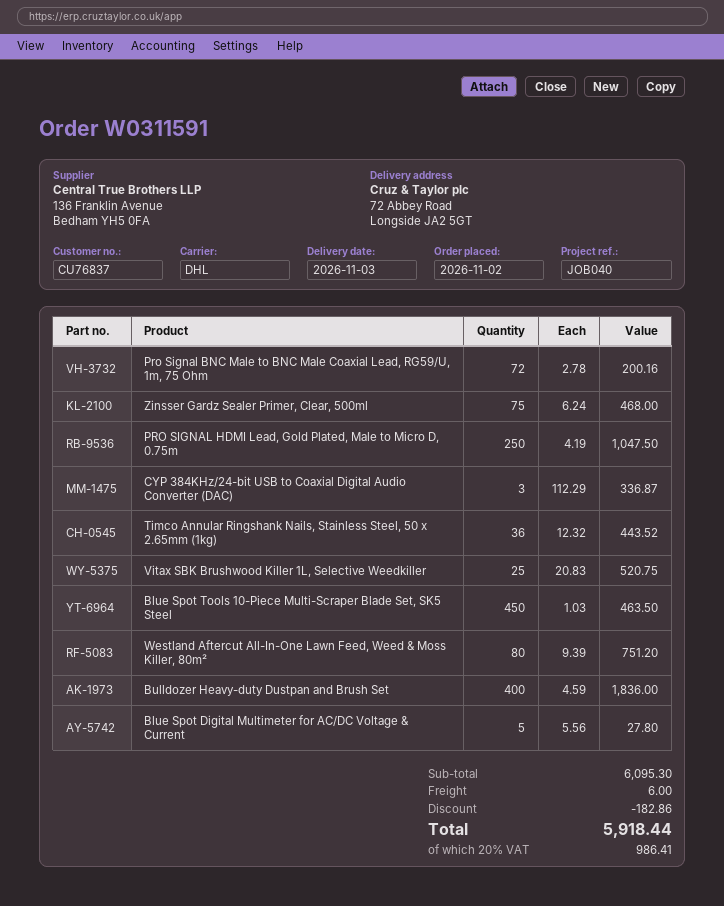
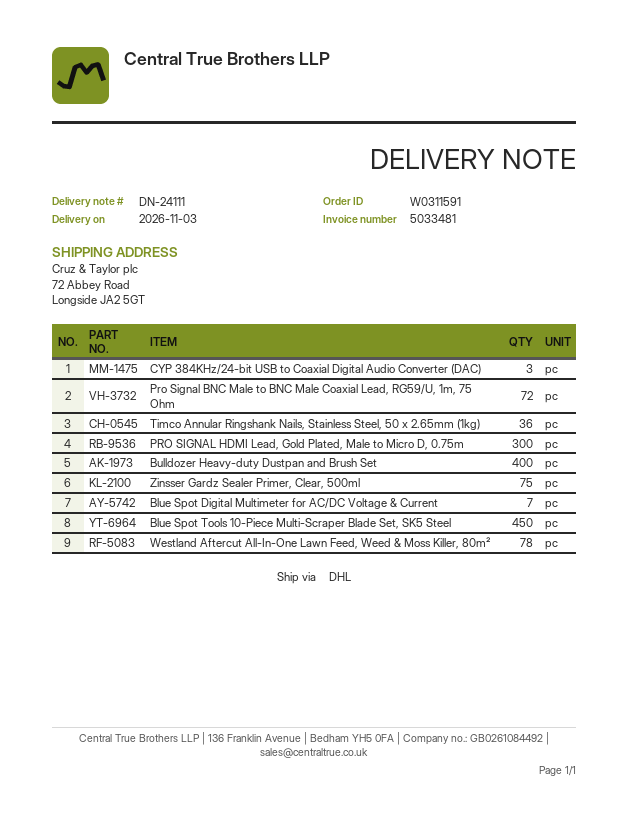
PRO SIGNAL HDMI Lead, Gold Plated, Male to Micro D, 0.75m: 250 -> 300
Vitax SBK Brushwood Killer 1L, Selective Weedkiller: 25 -> none
Westland Aftercut All-In-One Lawn Feed, Weed & Moss Killer, 80m²: 80 -> 78
Blue Spot Digital Multimeter for AC/DC Voltage & Current: 5 -> 7

